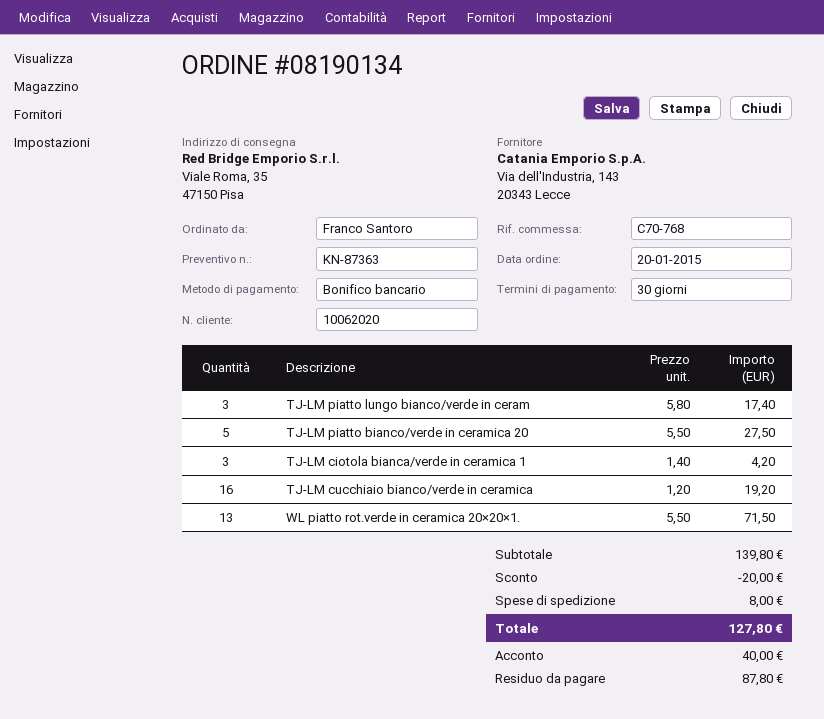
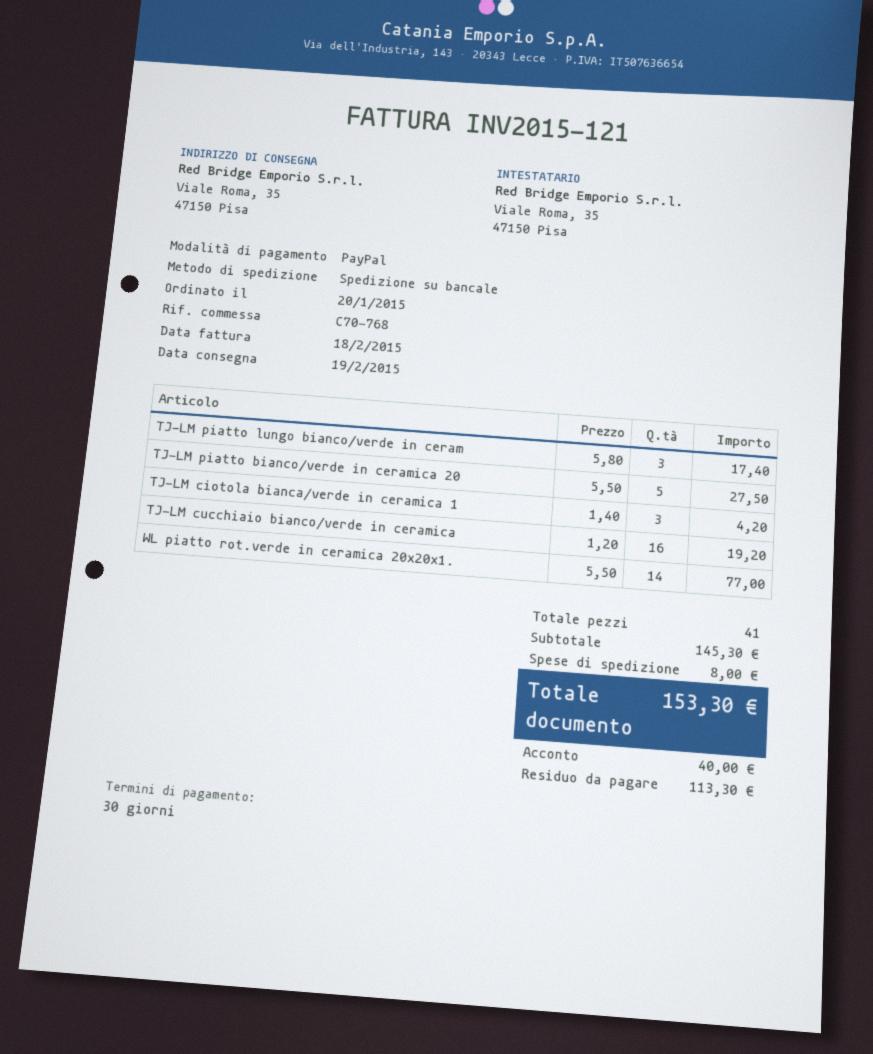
payment method: bank transfer -> PayPal
WL piatto rot.verde in ceramica 20×20×1.: 13 x 5.50 = 71.50 -> 14 x 5.50 = 77.00
subtotal: 139.80 -> 145.30
discount: 20.00 -> none
total: 127.80 -> 153.30
balance: 87.80 -> 113.30

